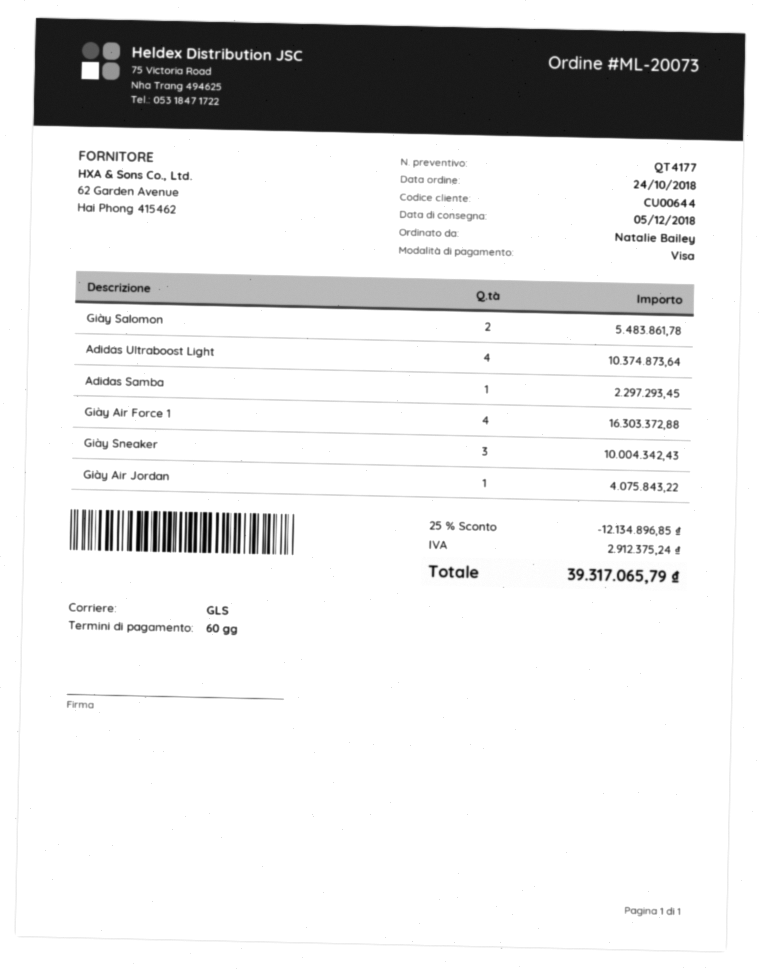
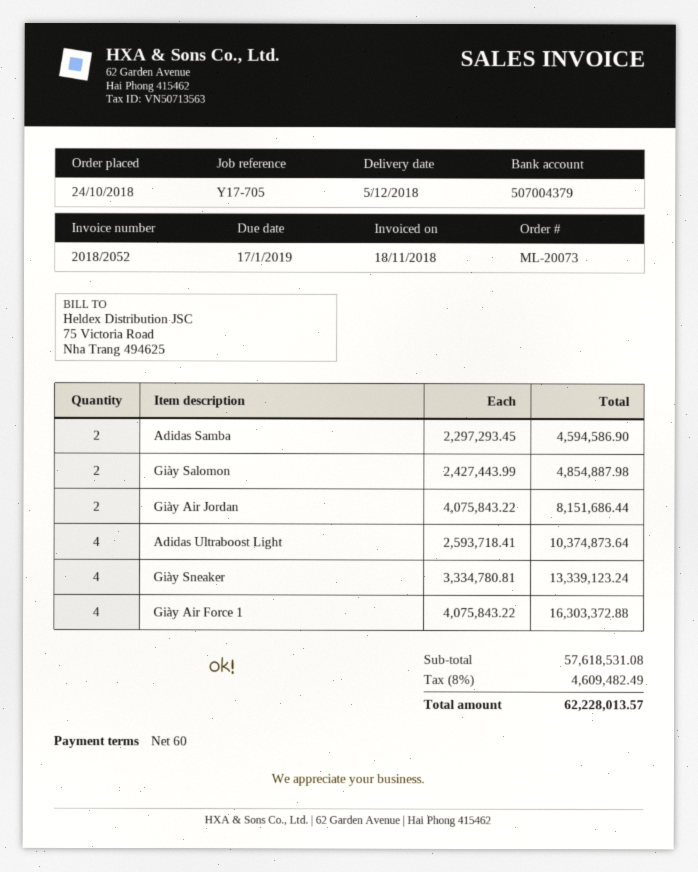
Giày Salomon: 2 for 5483861.78 -> 2 for 4854887.98
Adidas Samba: 1 for 2297293.45 -> 2 for 4594586.90
Giày Sneaker: 3 for 10004342.43 -> 4 for 13339123.24
Giày Air Jordan: 1 for 4075843.22 -> 2 for 8151686.44
discount: 25% = 12134896.85 -> none
tax: 2912375.24 -> 4609482.49
total: 39317065.79 -> 62228013.57

